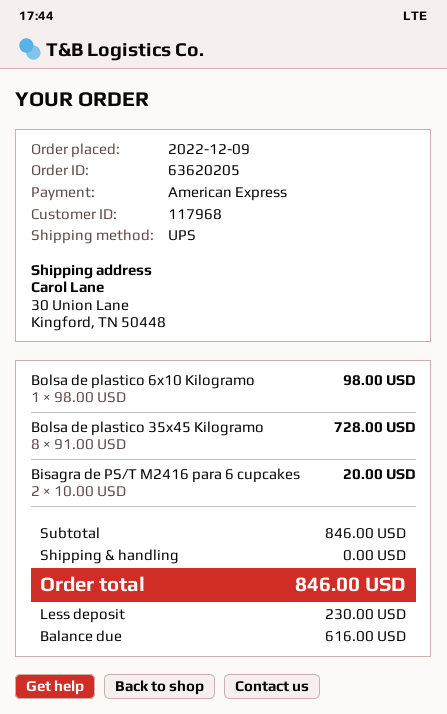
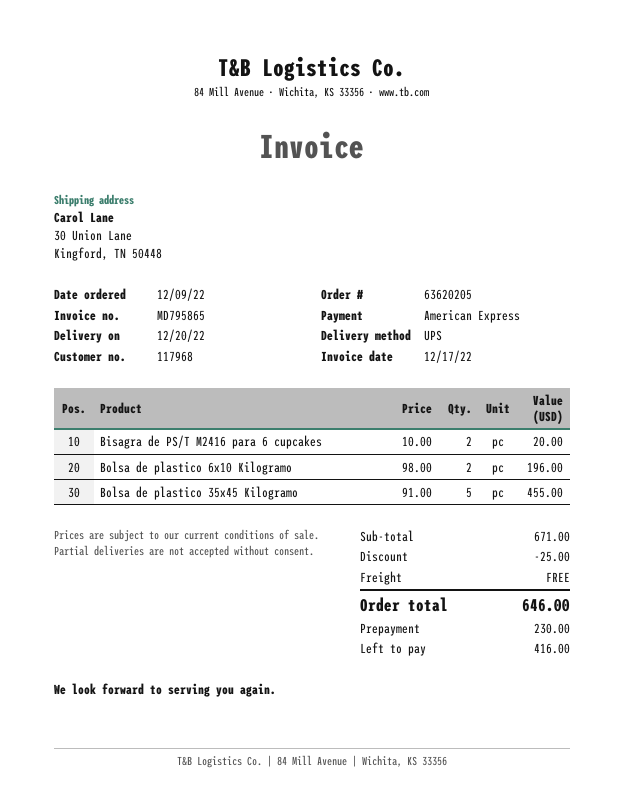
Bolsa de plastico 6x10 Kilogramo: 1 x 98.00 = 98.00 -> 2 x 98.00 = 196.00
Bolsa de plastico 35x45 Kilogramo: 8 x 91.00 = 728.00 -> 5 x 91.00 = 455.00
subtotal: 846.00 -> 671.00
discount: none -> 25.00
total: 846.00 -> 646.00
balance: 616.00 -> 416.00

